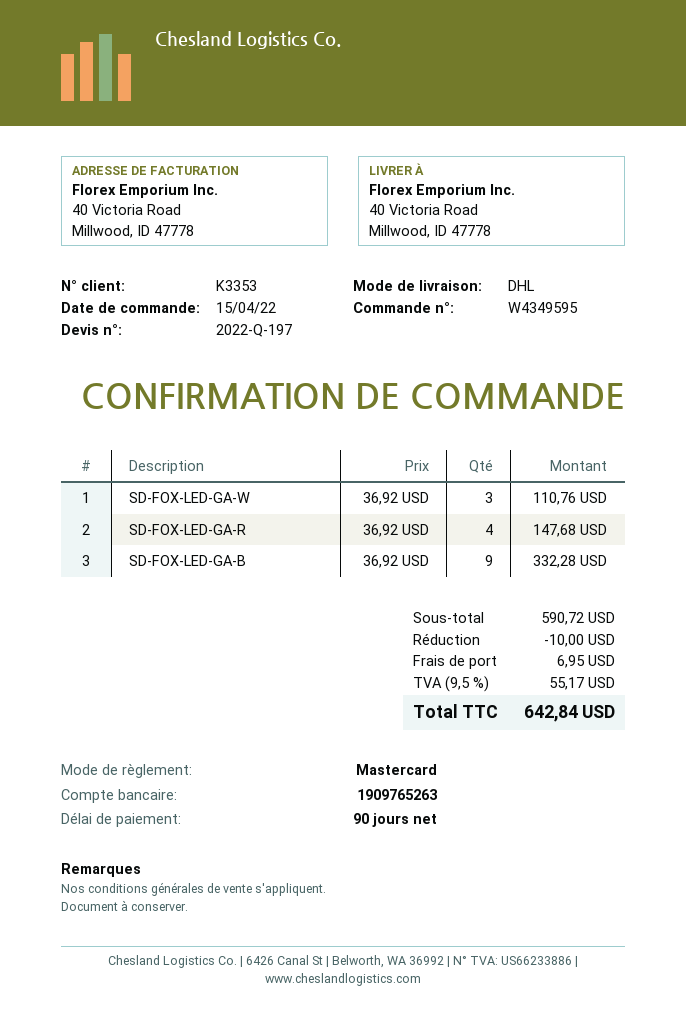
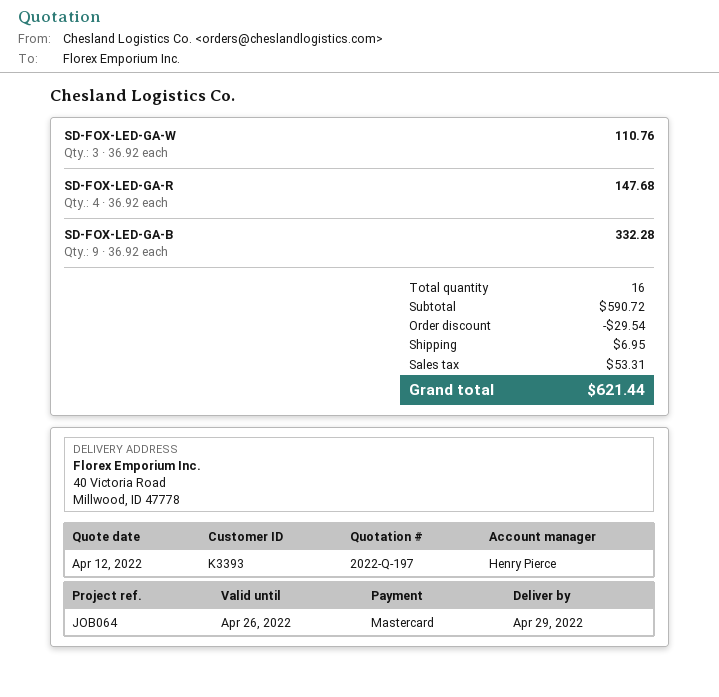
customer number: K3353 -> K3393
discount: 10.00 -> 29.54
tax: 55.17 -> 53.31
total: 642.84 -> 621.44

